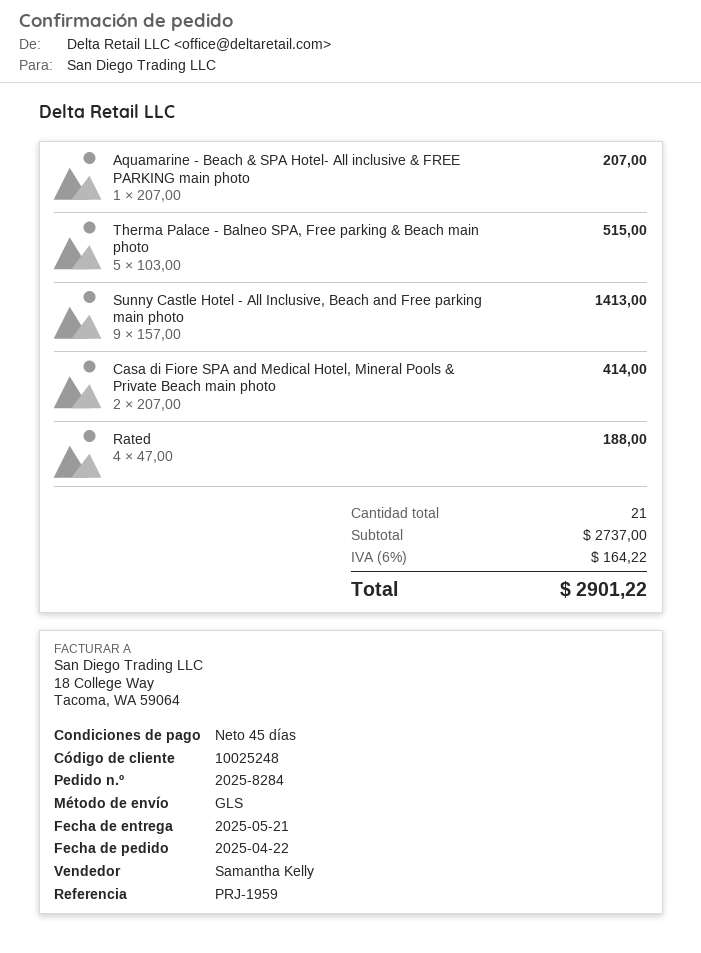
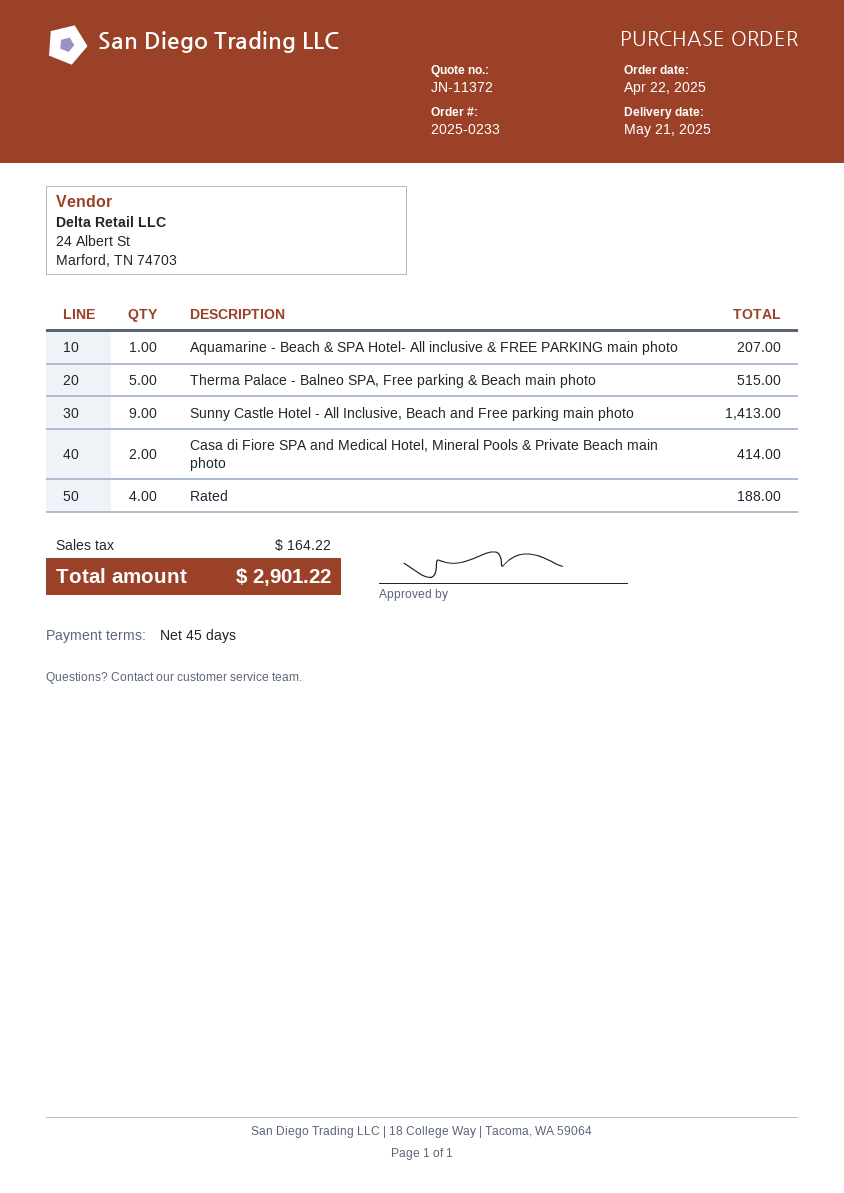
order number: 2025-8284 -> 2025-0233

